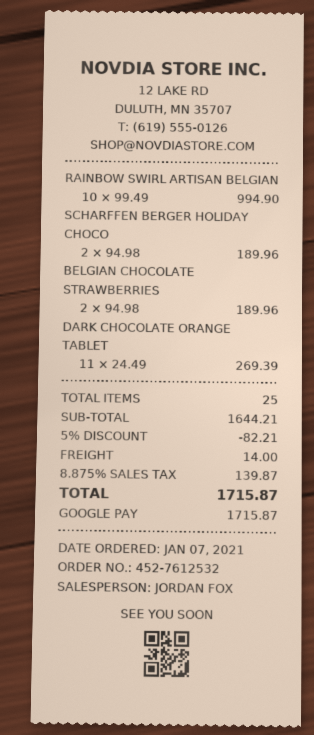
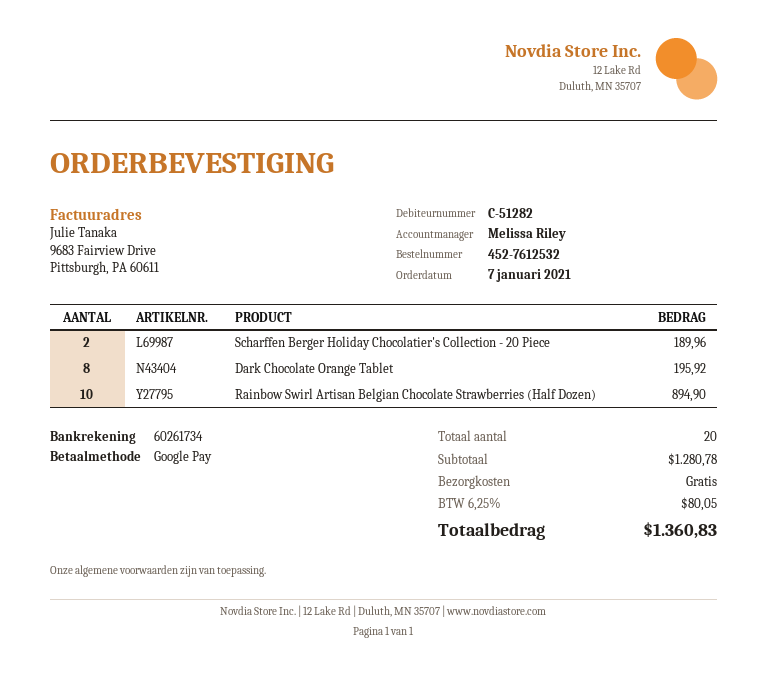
sales rep: JORDAN FOX -> Melissa Riley
RAINBOW SWIRL ARTISAN BELGIAN: 10 for 994.90 -> 10 for 894.90
BELGIAN CHOCOLATE STRAWBERRIES: 2 for 189.96 -> none
DARK CHOCOLATE ORANGE TABLET: 11 for 269.39 -> 8 for 195.92
total quantity: 25 -> 20
subtotal: 1644.21 -> 1280.78
discount: 5% = 82.21 -> none
shipping: 14.00 -> 0.00
tax: 8.875% = 139.87 -> 6.25% = 80.05
total: 1715.87 -> 1360.83

